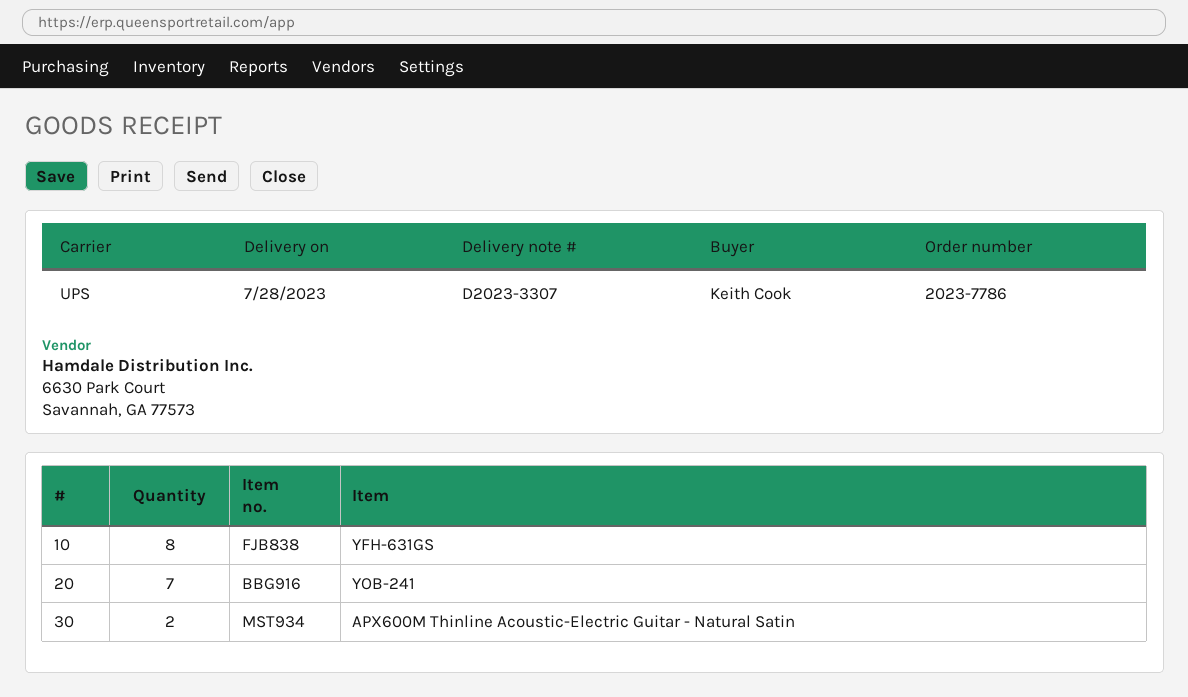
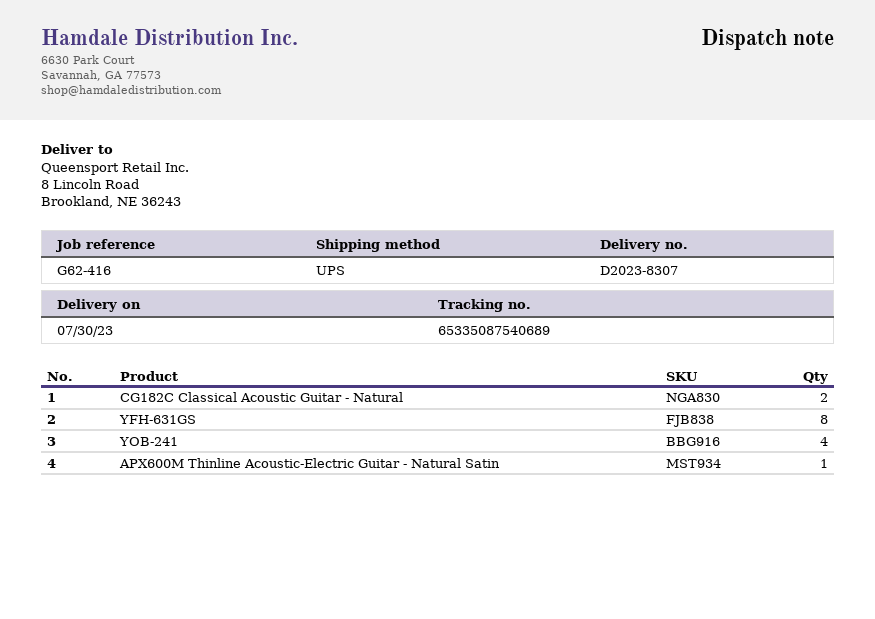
delivery note number: D2023-3307 -> D2023-8307
delivery date: 2023-07-28 -> 2023-07-30
YOB-241: 7 -> 4
APX600M Thinline Acoustic-Electric Guitar - Natural Satin: 2 -> 1
CG182C Classical Acoustic Guitar - Natural: none -> 2

